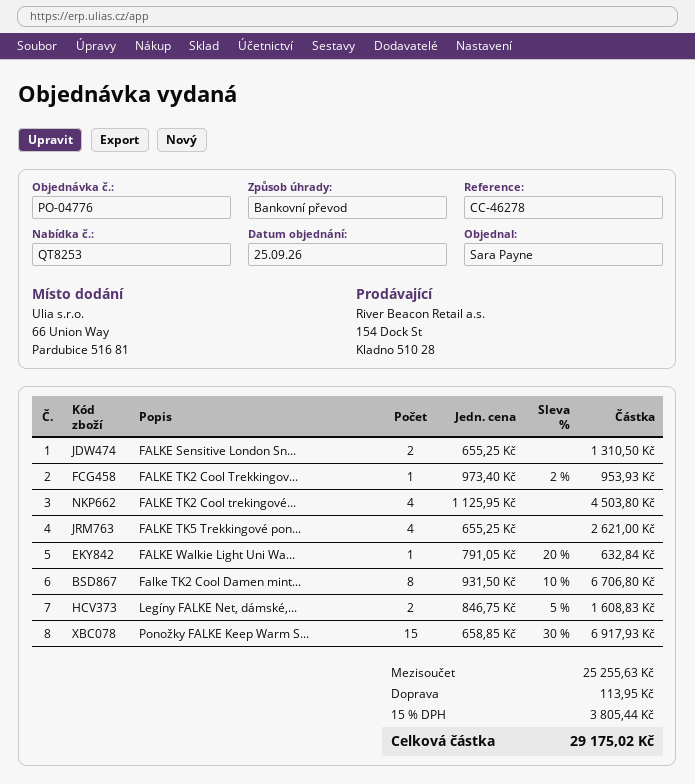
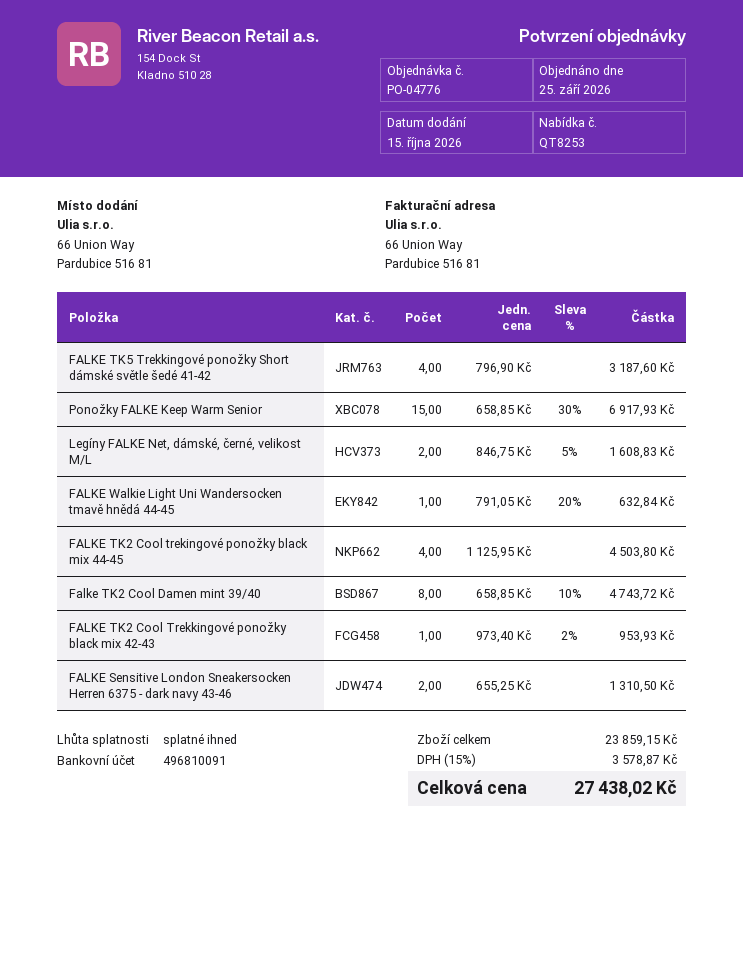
FALKE TK5 Trekkingové pon...: 4 x 655.25 = 2621.00 -> 4 x 796.90 = 3187.60
Falke TK2 Cool Damen mint...: 8 x 931.50 - 10% = 6706.80 -> 8 x 658.85 - 10% = 4743.72
subtotal: 25255.63 -> 23859.15
shipping: 113.95 -> none
tax: 15% = 3805.44 -> 15% = 3578.87
total: 29175.02 -> 27438.02

